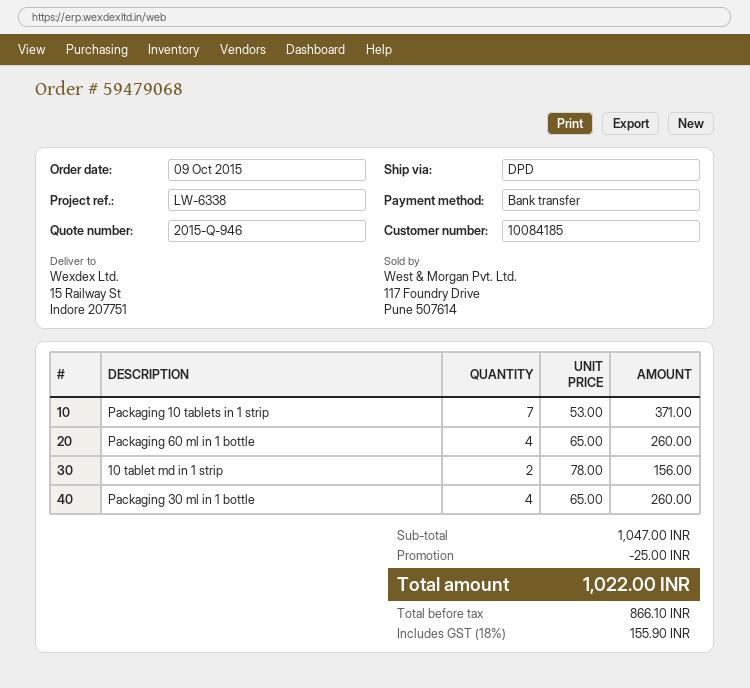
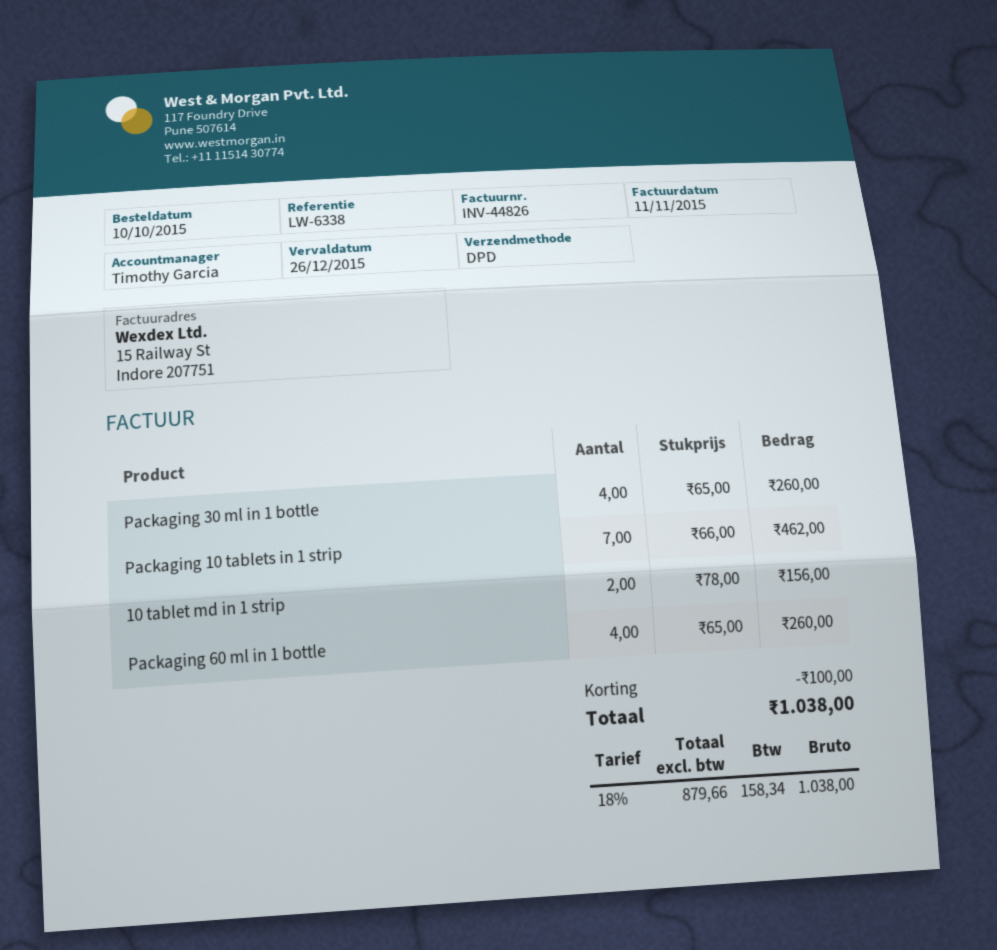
order date: 2015-10-09 -> 2015-10-10
Packaging 10 tablets in 1 strip: 7 x 53.00 = 371.00 -> 7 x 66.00 = 462.00
discount: 25.00 -> 100.00
net: 866.10 -> 879.66
tax: 18% = 155.90 -> 18% = 158.34
total: 1022.00 -> 1038.00

